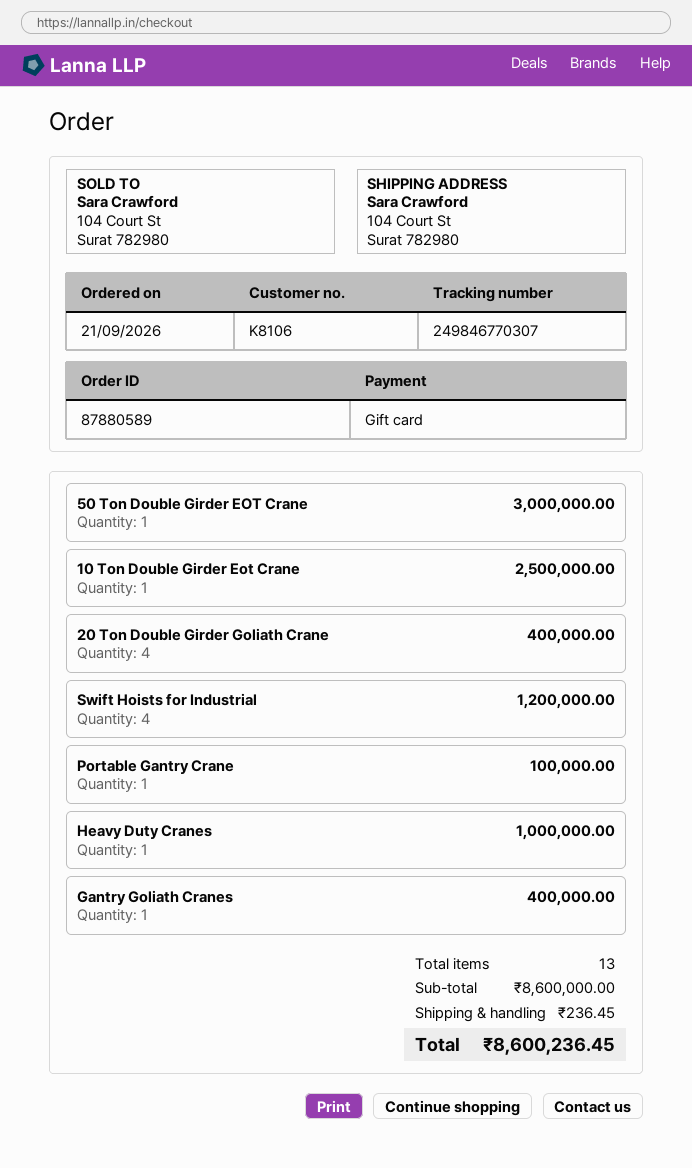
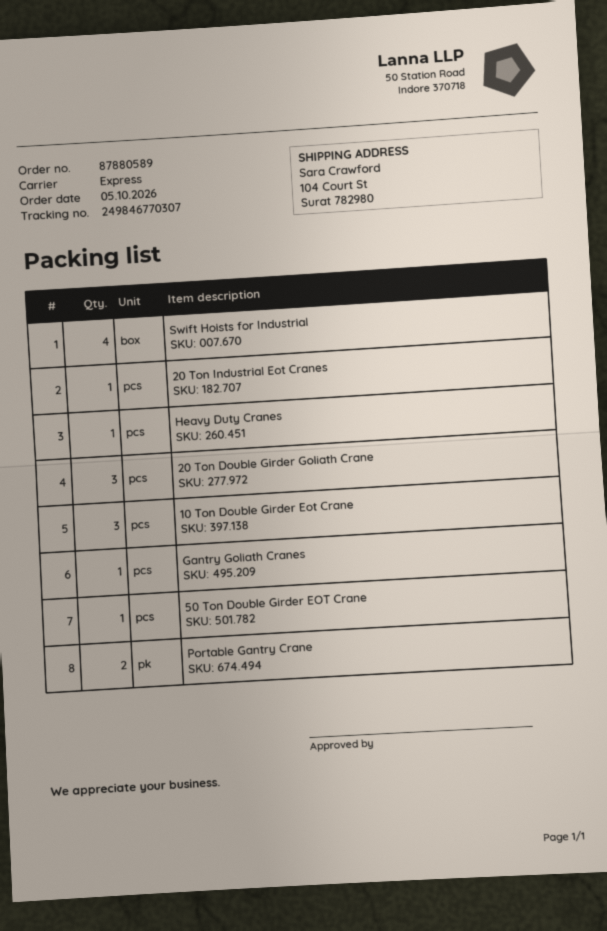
order date: 2026-09-21 -> 2026-10-05
10 Ton Double Girder Eot Crane: 1 -> 3
20 Ton Double Girder Goliath Crane: 4 -> 3
Portable Gantry Crane: 1 -> 2
20 Ton Industrial Eot Cranes: none -> 1

